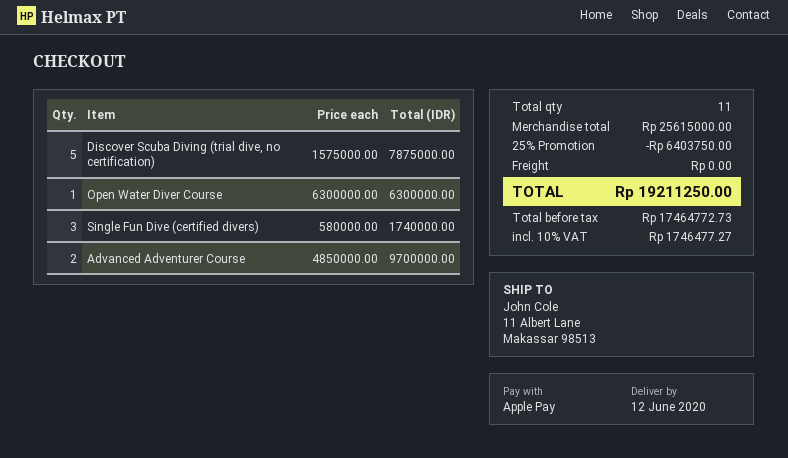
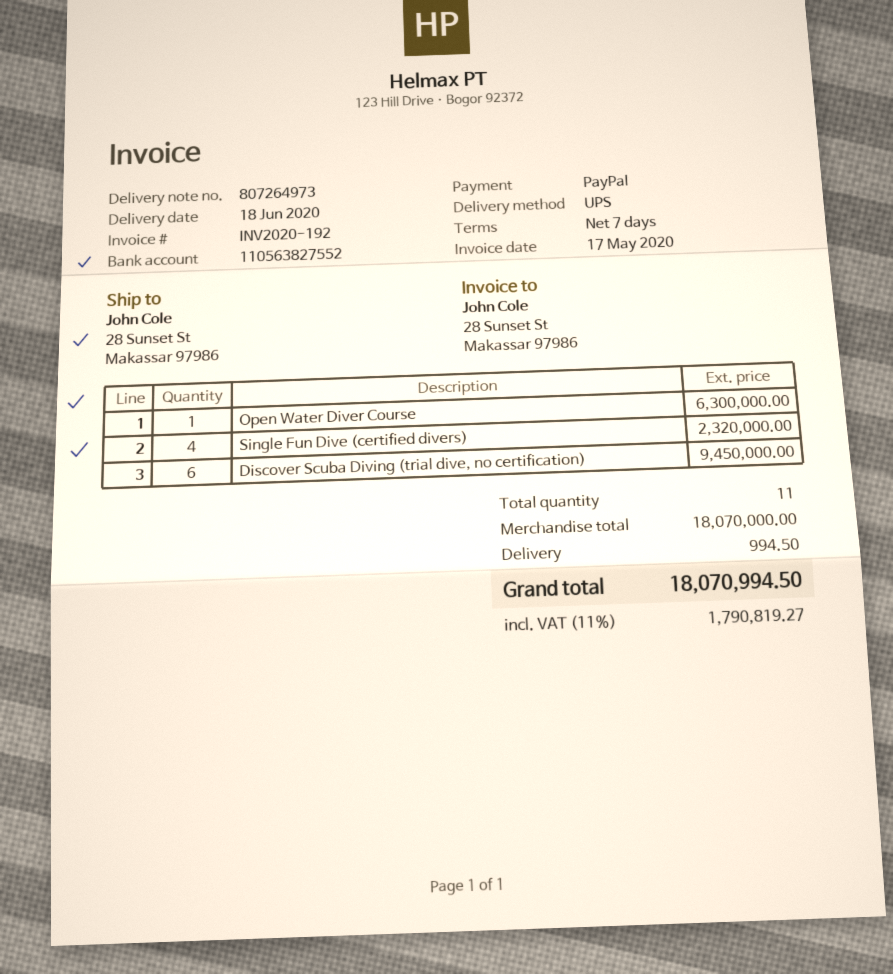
delivery date: 2020-06-12 -> 2020-06-18
payment method: Apple Pay -> PayPal
ship to: 11 Albert Lane, Makassar 98513 -> 28 Sunset St, Makassar 97986
Discover Scuba Diving (trial dive, no certification): 5 for 7875000.00 -> 6 for 9450000.00
Single Fun Dive (certified divers): 3 for 1740000.00 -> 4 for 2320000.00
Advanced Adventurer Course: 2 for 9700000.00 -> none
subtotal: 25615000.00 -> 18070000.00
discount: 25% = 6403750.00 -> none
shipping: 0.00 -> 994.50
tax: 10% = 1746477.27 -> 11% = 1790819.27
total: 19211250.00 -> 18070994.50

